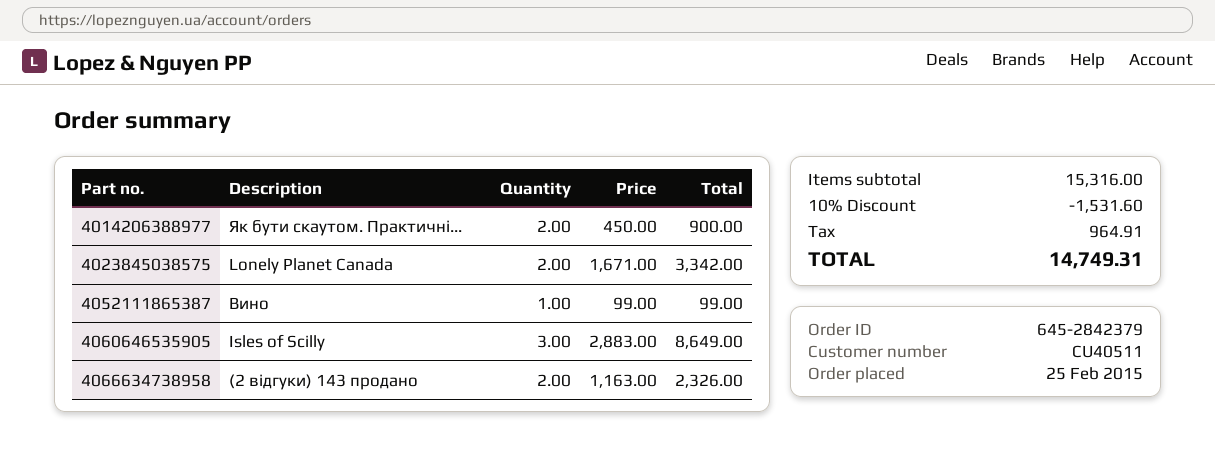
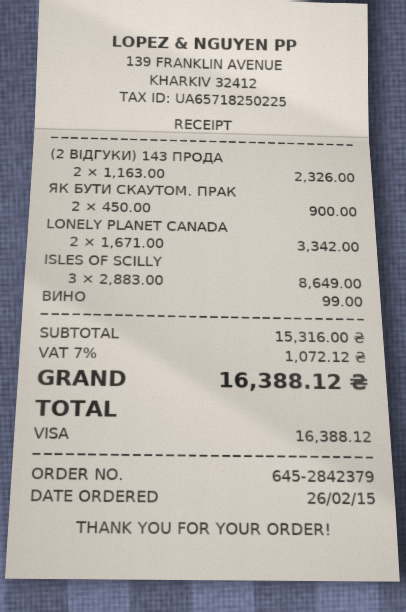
order date: 2015-02-25 -> 2015-02-26
discount: 10% = 1531.60 -> none
tax: 964.91 -> 1072.12
total: 14749.31 -> 16388.12

